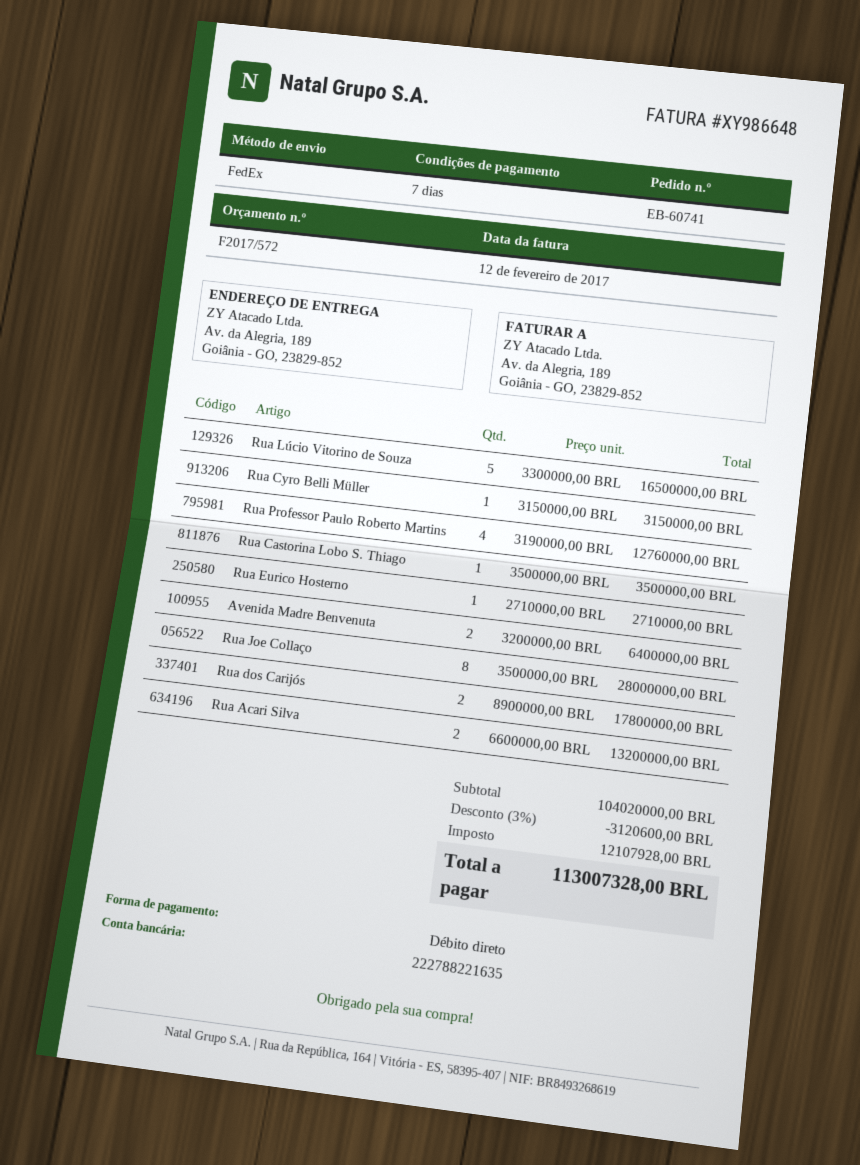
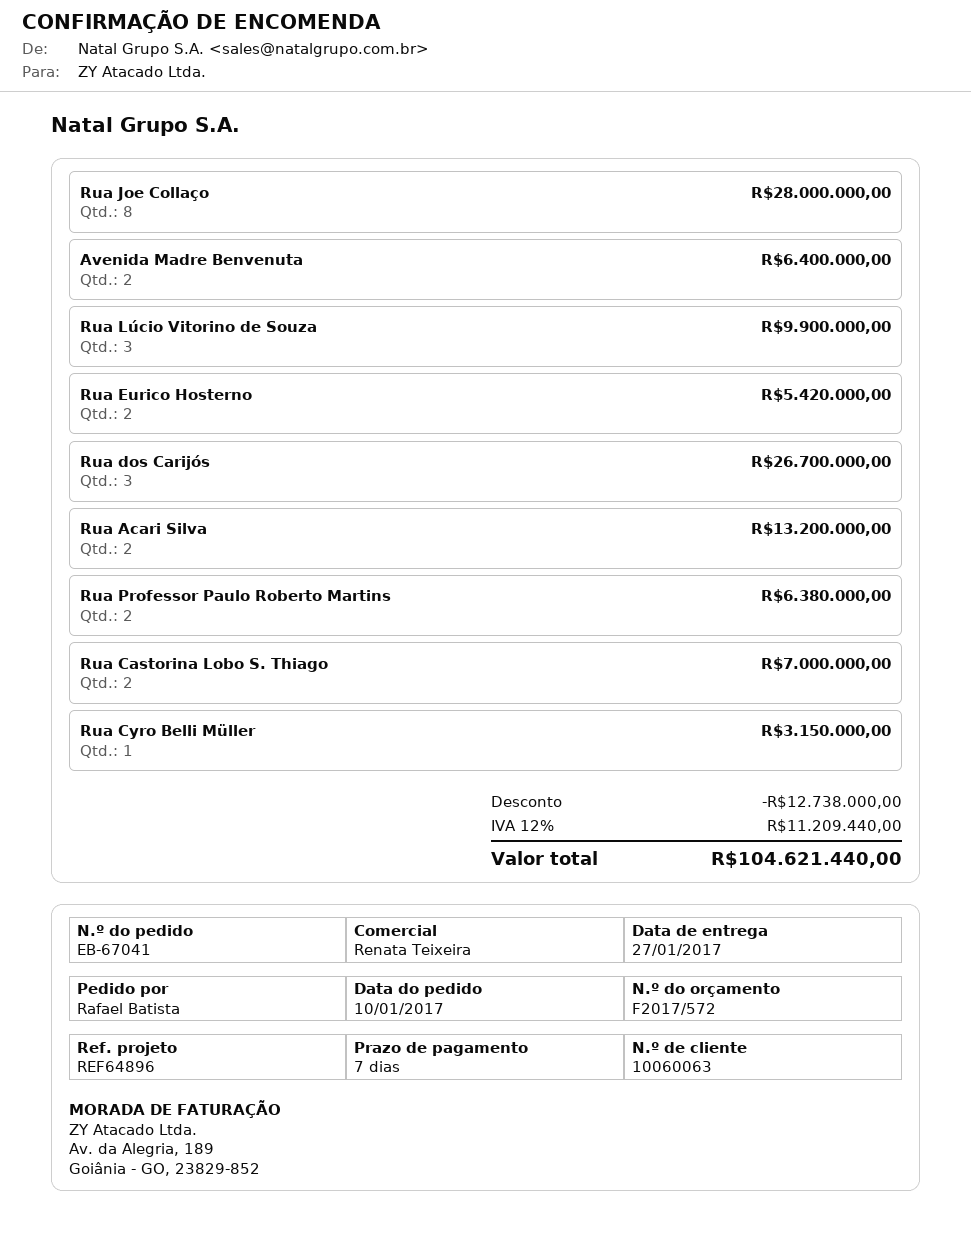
order number: EB-60741 -> EB-67041
Rua Lúcio Vitorino de Souza: 5 for 16500000.00 -> 3 for 9900000.00
Rua Professor Paulo Roberto Martins: 4 for 12760000.00 -> 2 for 6380000.00
Rua Castorina Lobo S. Thiago: 1 for 3500000.00 -> 2 for 7000000.00
Rua Eurico Hosterno: 1 for 2710000.00 -> 2 for 5420000.00
Rua dos Carijós: 2 for 17800000.00 -> 3 for 26700000.00
discount: 3120600.00 -> 12738000.00
tax: 12107928.00 -> 11209440.00
total: 113007328.00 -> 104621440.00

